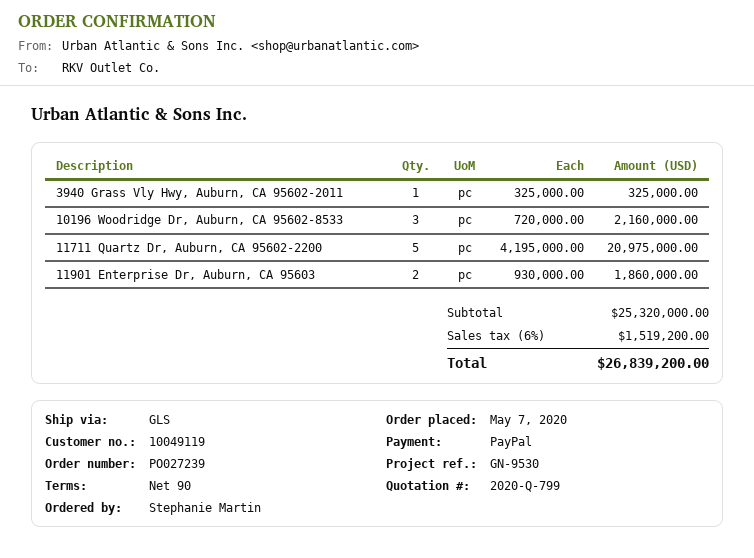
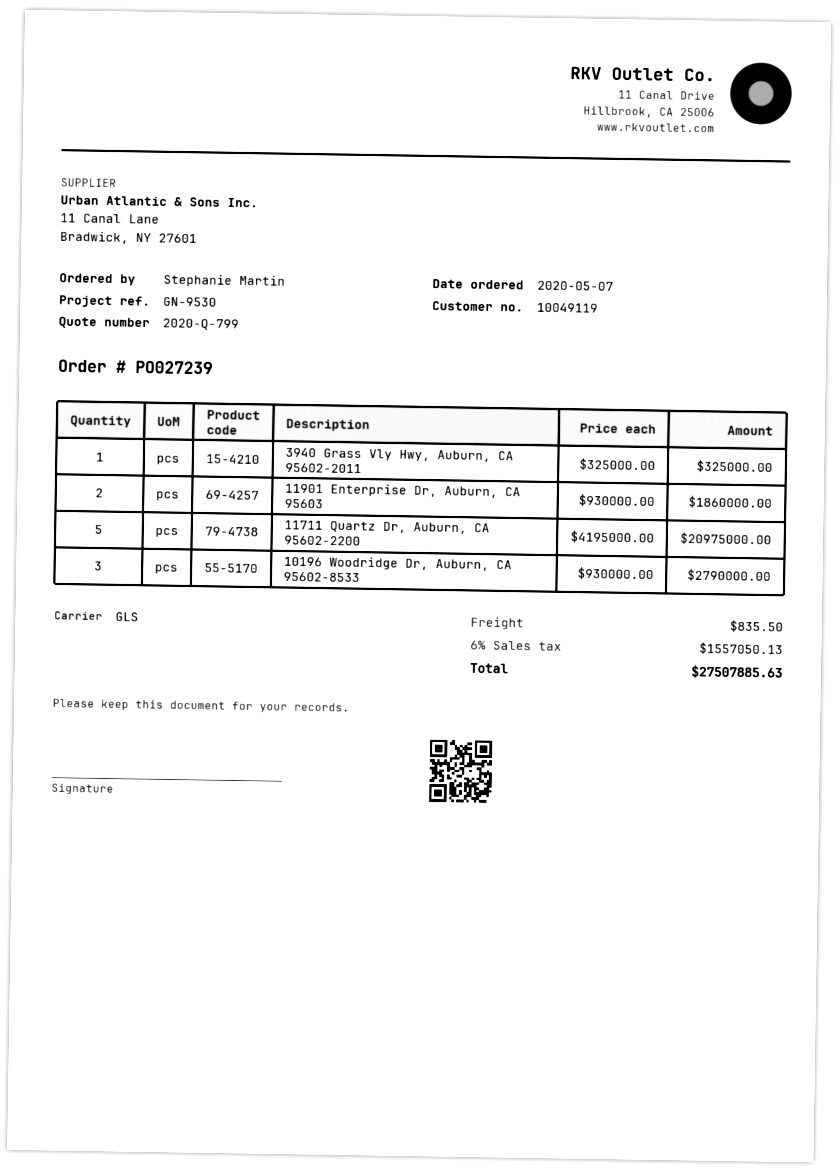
10196 Woodridge Dr, Auburn, CA 95602-8533: 3 x 720000.00 = 2160000.00 -> 3 x 930000.00 = 2790000.00
shipping: none -> 835.50
tax: 6% = 1519200.00 -> 6% = 1557050.13
total: 26839200.00 -> 27507885.63

